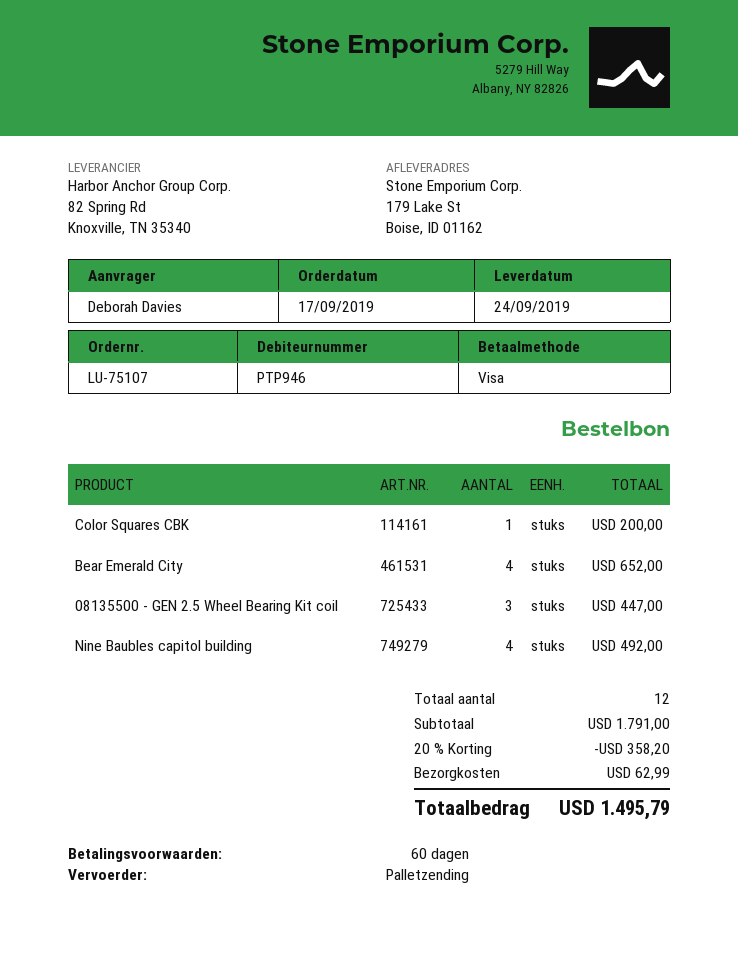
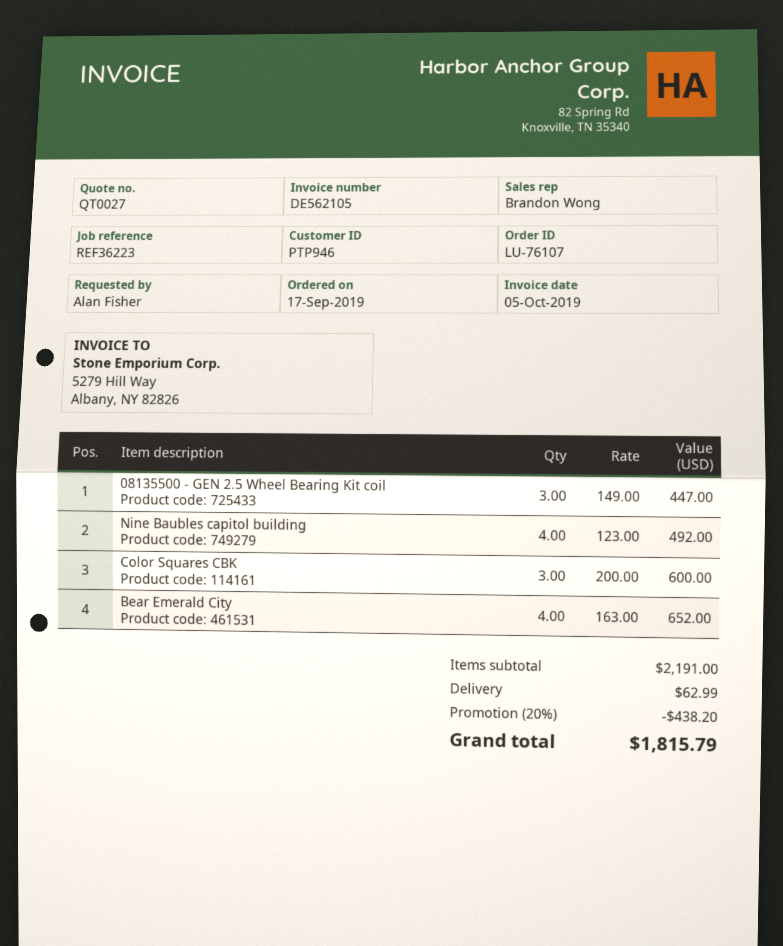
order number: LU-75107 -> LU-76107
ordered by: Deborah Davies -> Alan Fisher
Color Squares CBK: 1 for 200.00 -> 3 for 600.00
subtotal: 1791.00 -> 2191.00
discount: 20% = 358.20 -> 20% = 438.20
total: 1495.79 -> 1815.79

